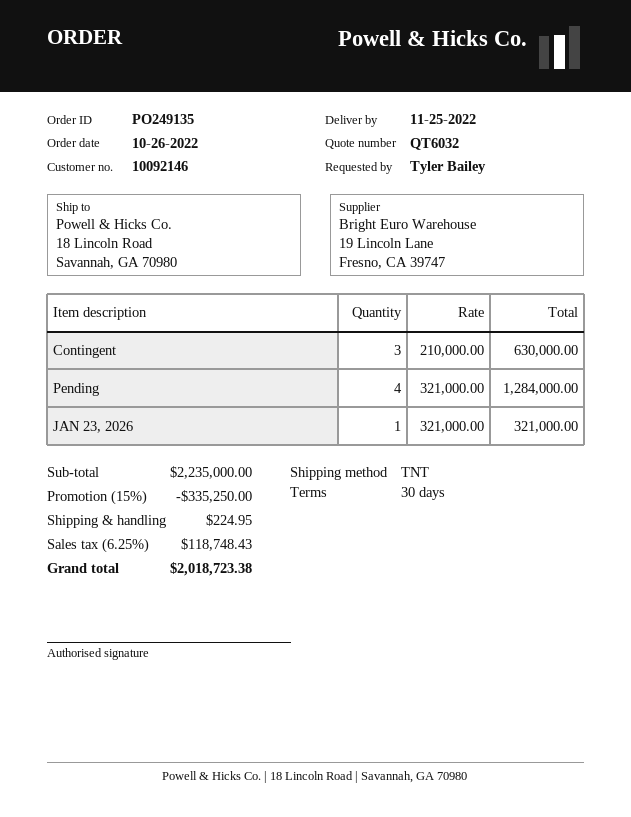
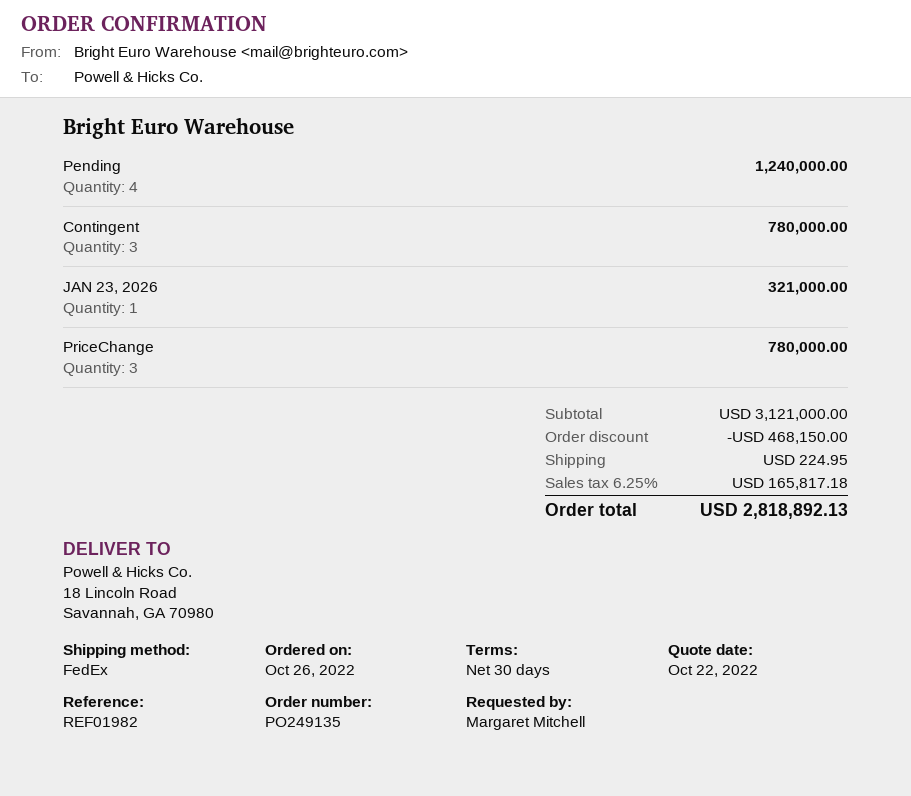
ordered by: Tyler Bailey -> Margaret Mitchell
shipping method: TNT -> FedEx
Contingent: 3 for 630000.00 -> 3 for 780000.00
Pending: 4 for 1284000.00 -> 4 for 1240000.00
PriceChange: none -> 3 for 780000.00
subtotal: 2235000.00 -> 3121000.00
discount: 335250.00 -> 468150.00
tax: 6.25% = 118748.43 -> 6.25% = 165817.18
total: 2018723.38 -> 2818892.13

